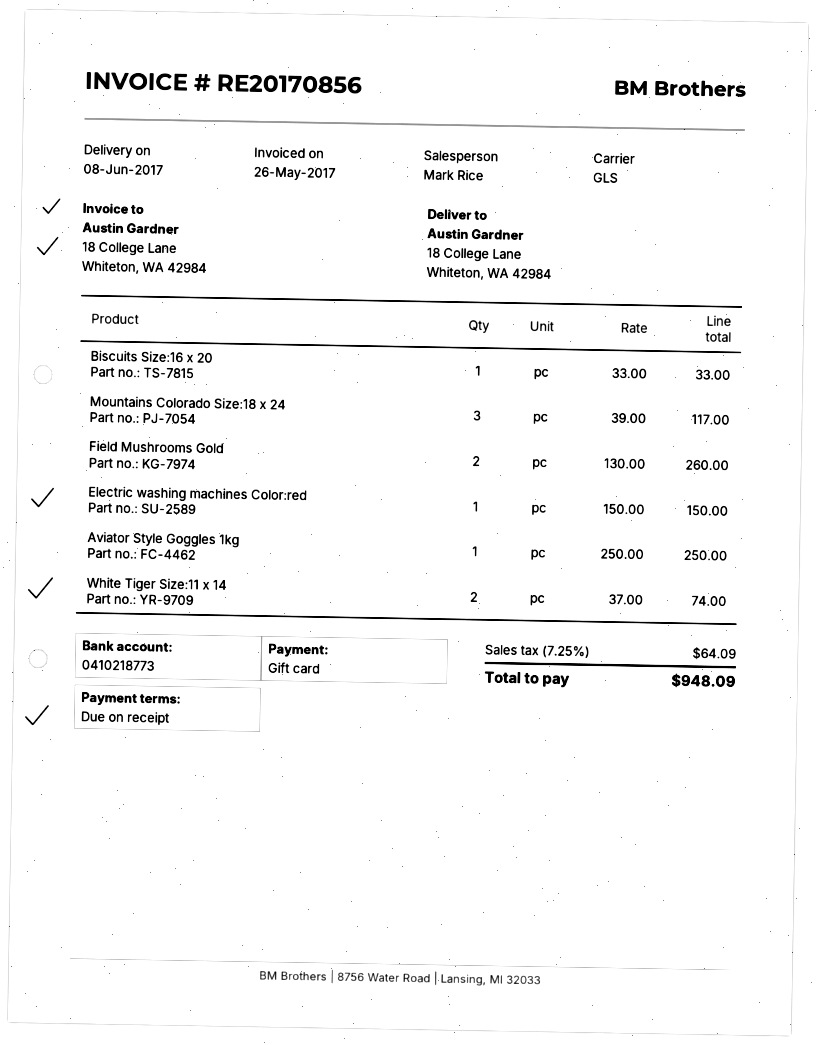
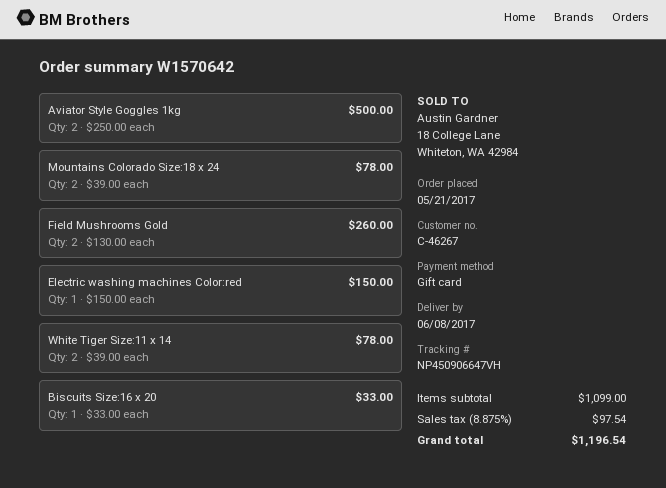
Mountains Colorado Size:18 x 24: 3 x 39.00 = 117.00 -> 2 x 39.00 = 78.00
Aviator Style Goggles 1kg: 1 x 250.00 = 250.00 -> 2 x 250.00 = 500.00
White Tiger Size:11 x 14: 2 x 37.00 = 74.00 -> 2 x 39.00 = 78.00
tax: 7.25% = 64.09 -> 8.875% = 97.54
total: 948.09 -> 1196.54

